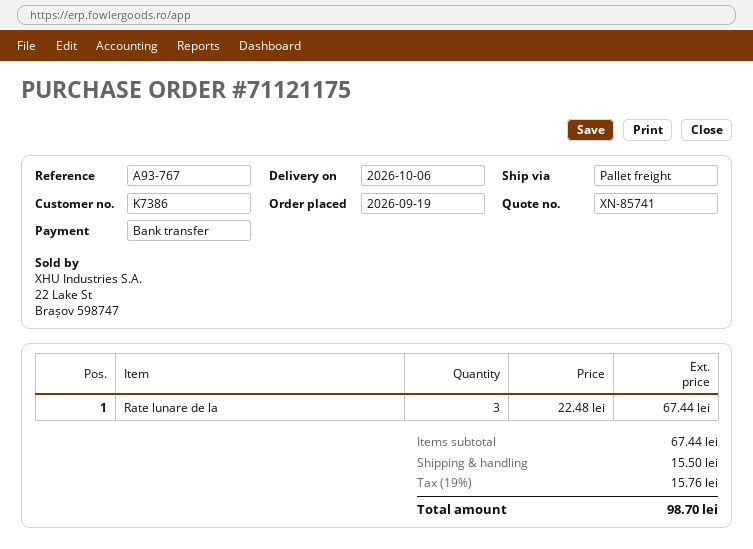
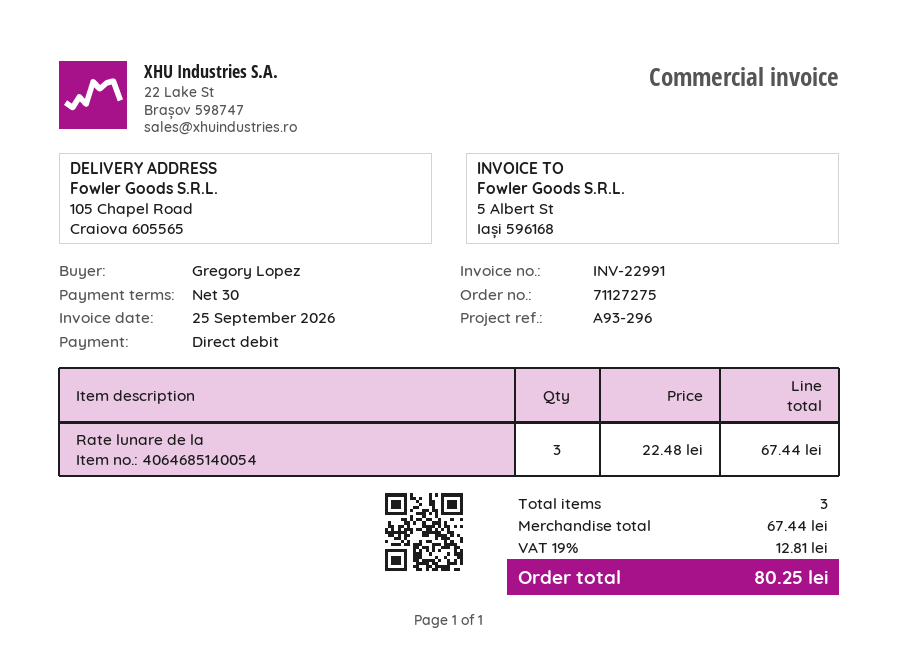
order number: 71121175 -> 71127275
reference: A93-767 -> A93-296
payment method: bank transfer -> direct debit
shipping: 15.50 -> none
tax: 19% = 15.76 -> 19% = 12.81
total: 98.70 -> 80.25

